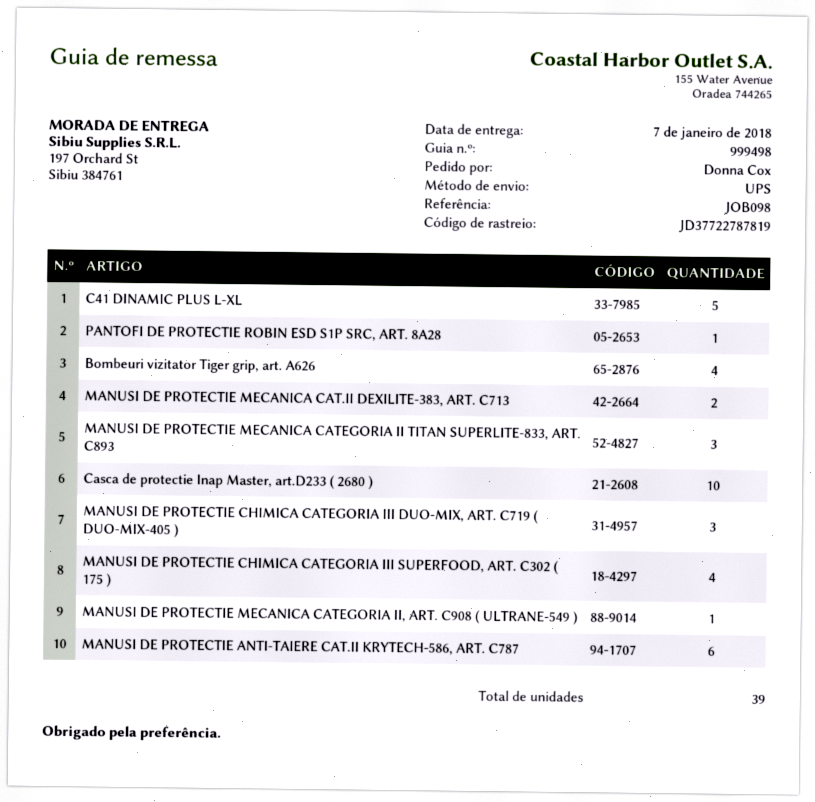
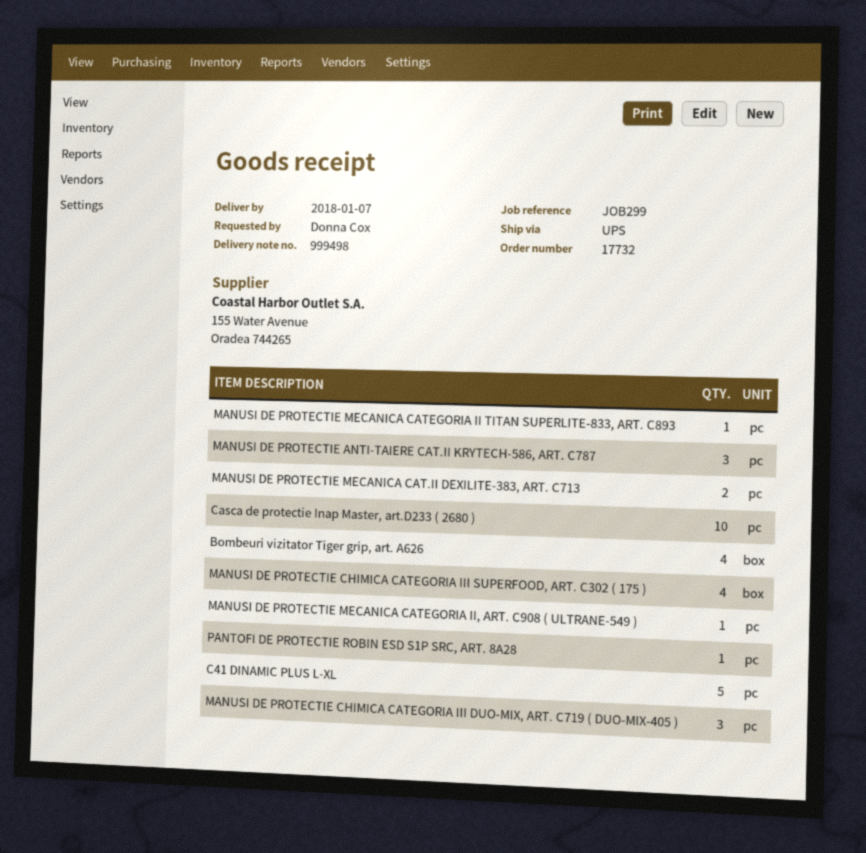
reference: JOB098 -> JOB299
MANUSI DE PROTECTIE MECANICA CATEGORIA II TITAN SUPERLITE-833, ART. C893: 3 -> 1
MANUSI DE PROTECTIE ANTI-TAIERE CAT.II KRYTECH-586, ART. C787: 6 -> 3

